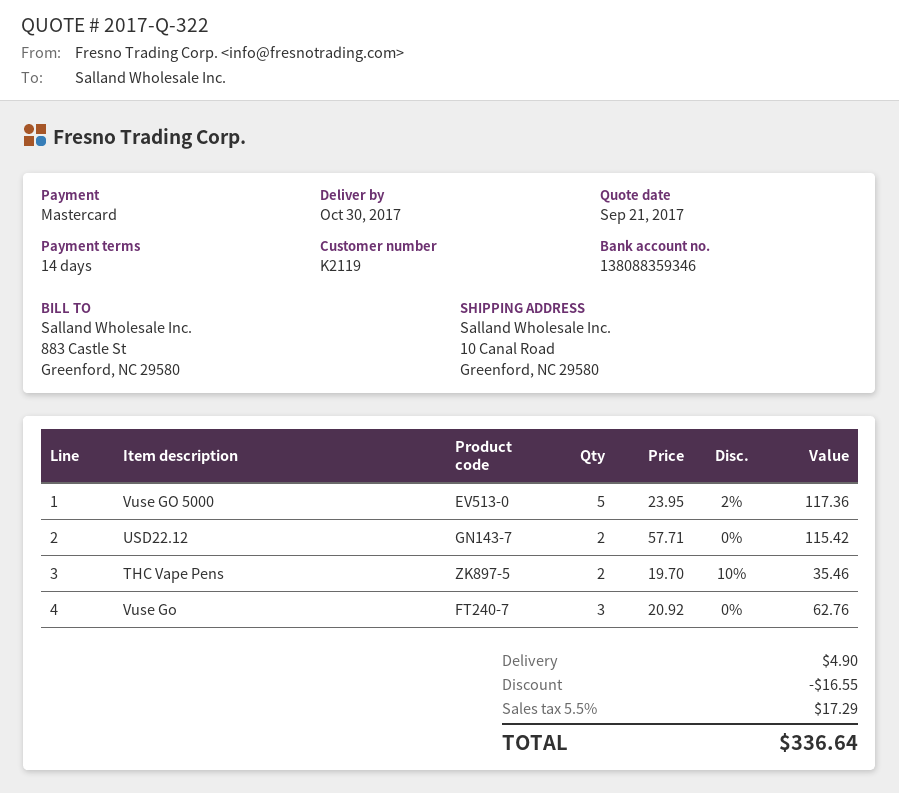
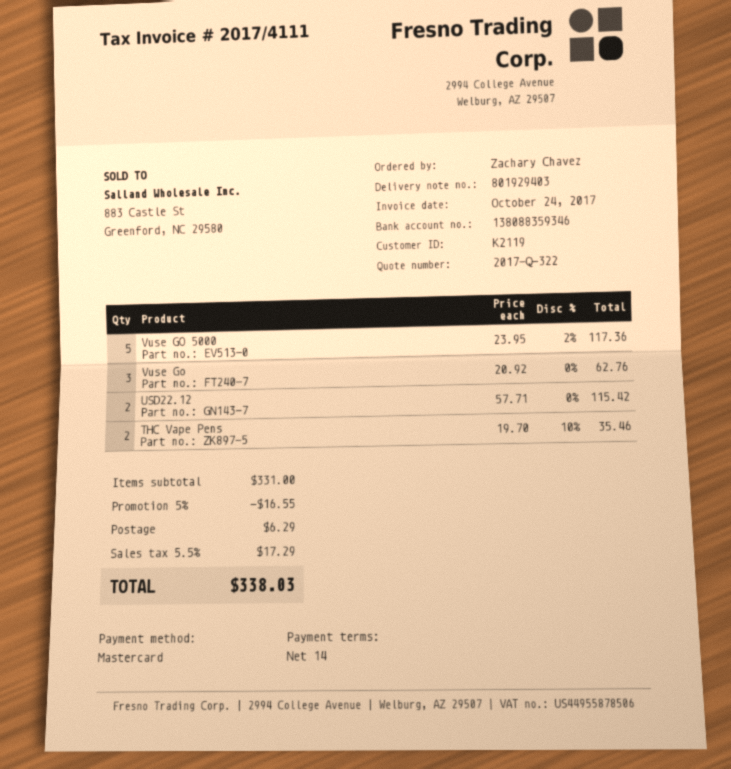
shipping: 4.90 -> 6.29
total: 336.64 -> 338.03

